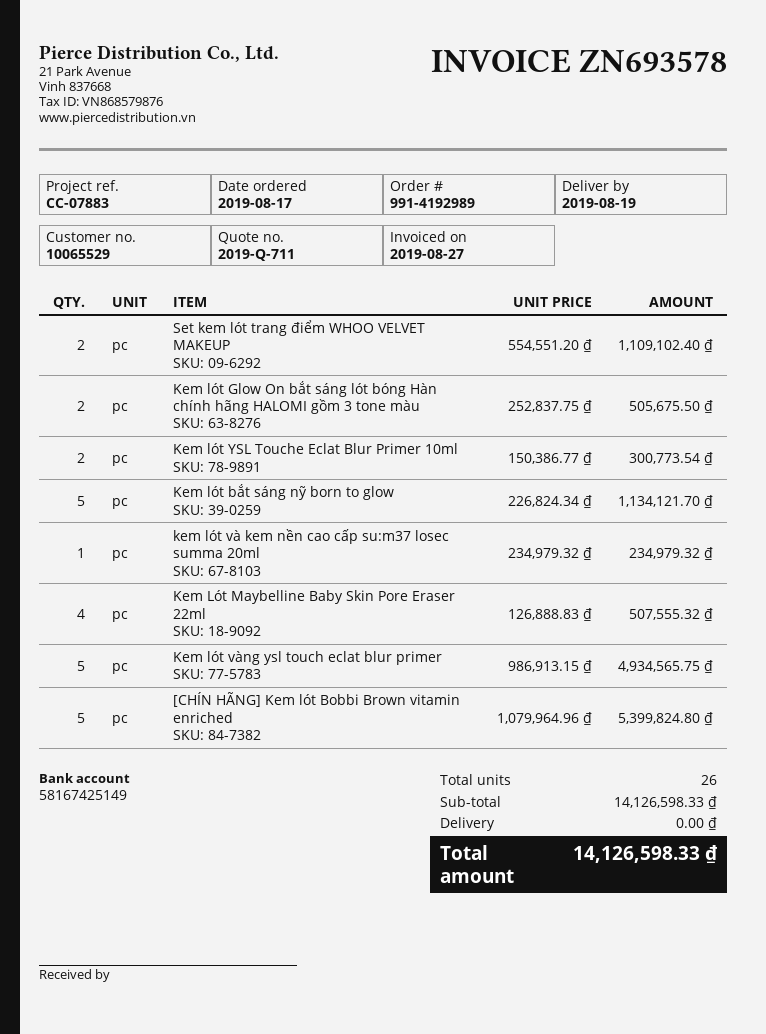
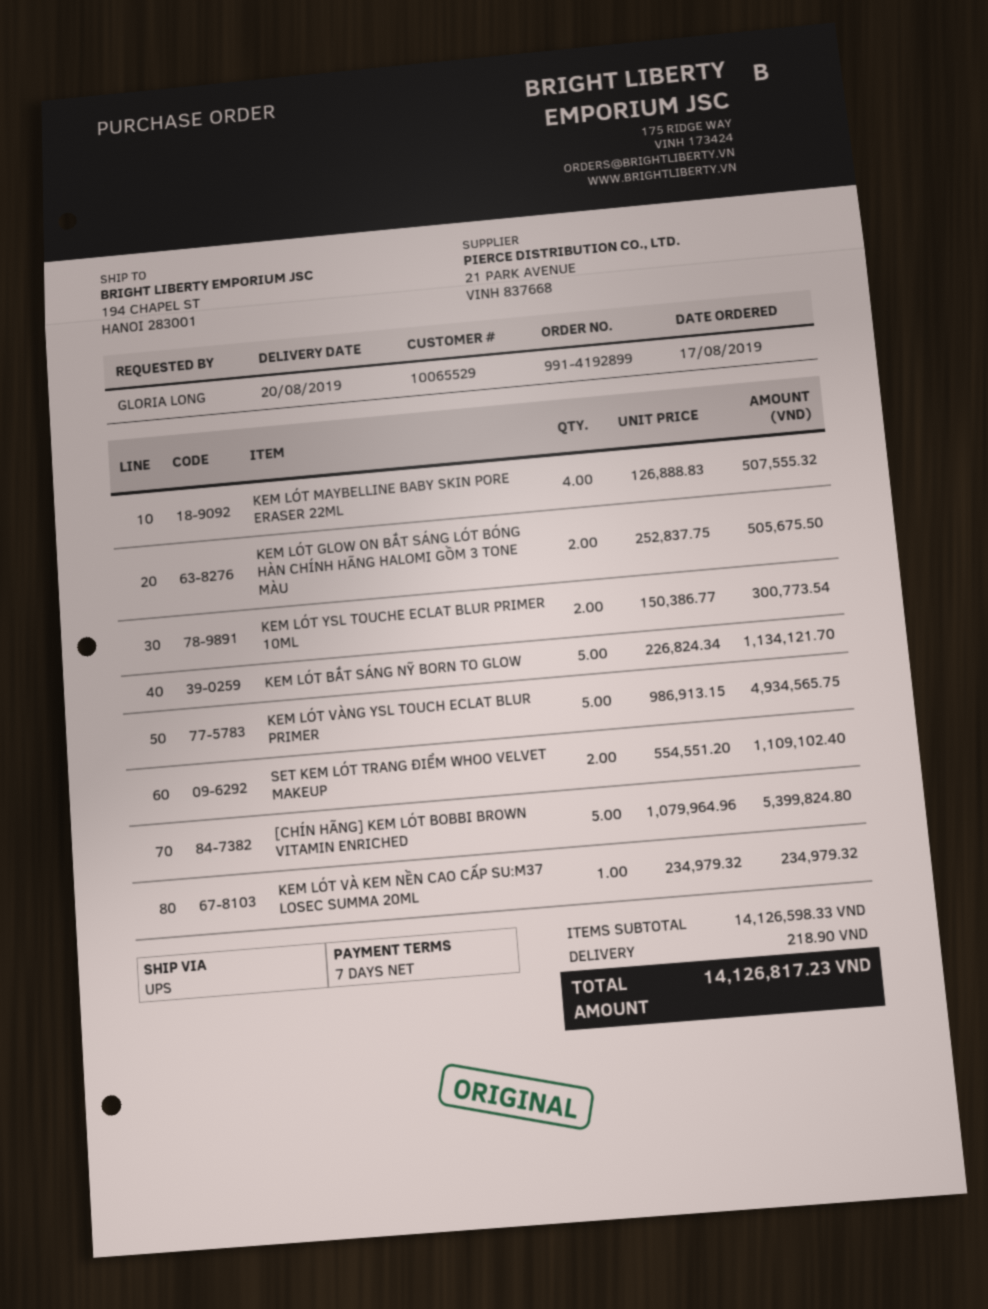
order number: 991-4192989 -> 991-4192899
delivery date: 2019-08-19 -> 2019-08-20
shipping: 0.00 -> 218.90
total: 14126598.33 -> 14126817.23

